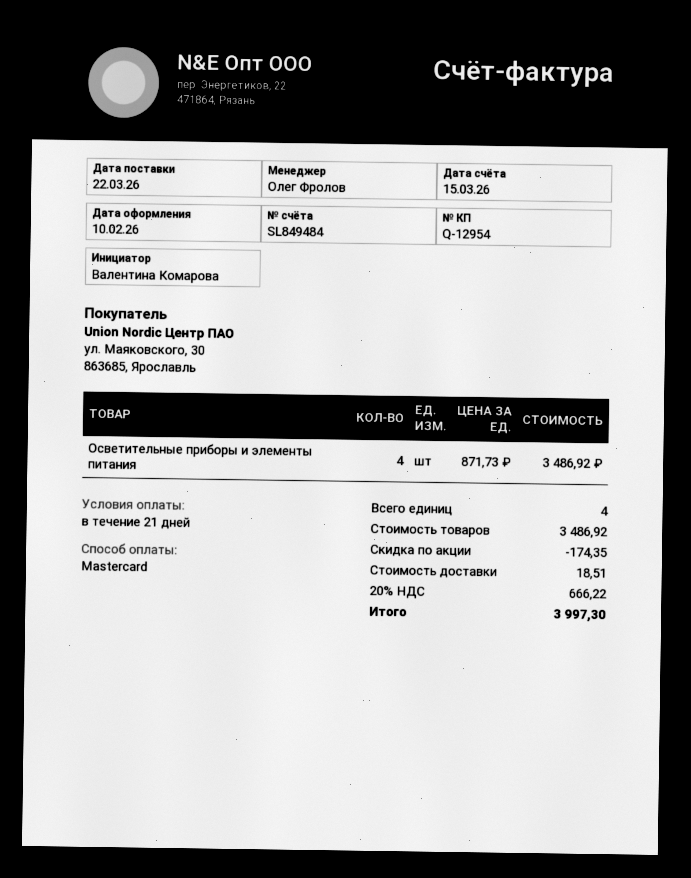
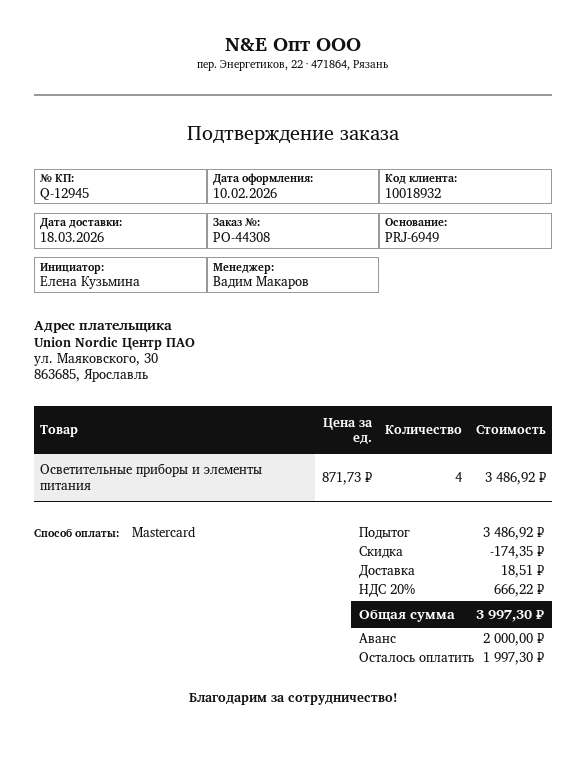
quote number: Q-12954 -> Q-12945
delivery date: 2026-03-22 -> 2026-03-18
ordered by: Валентина Комарова -> Елена Кузьмина
sales rep: Олег Фролов -> Вадим Макаров

